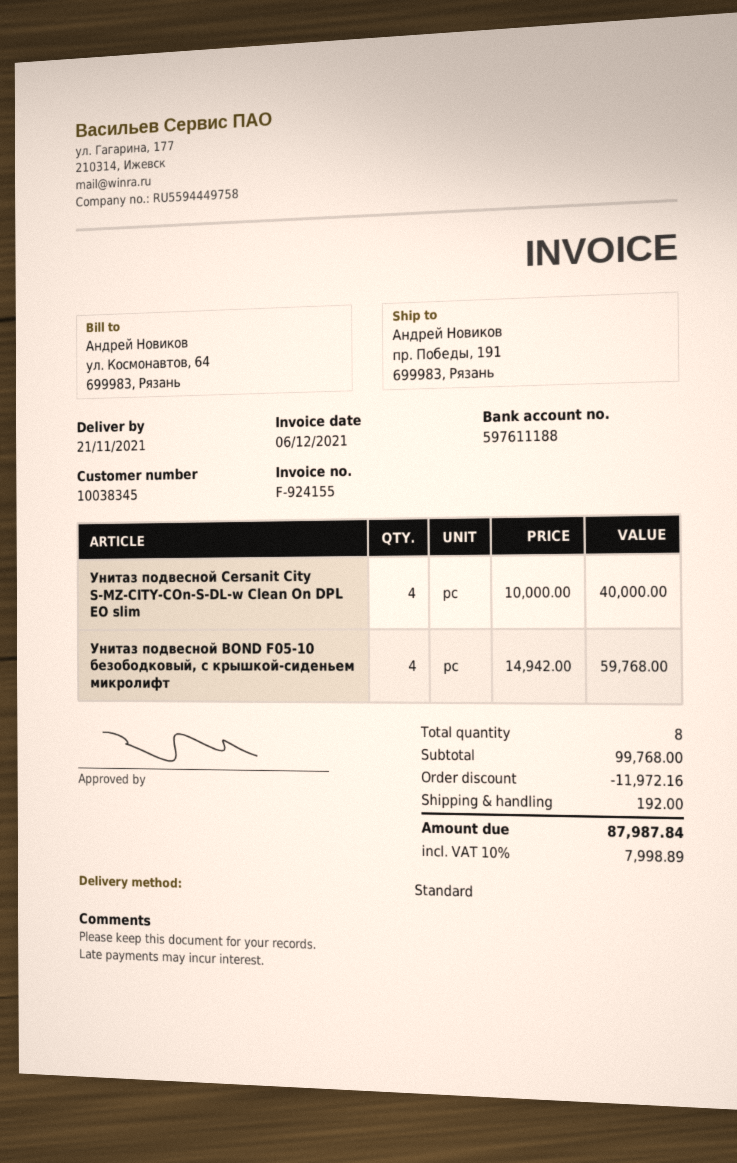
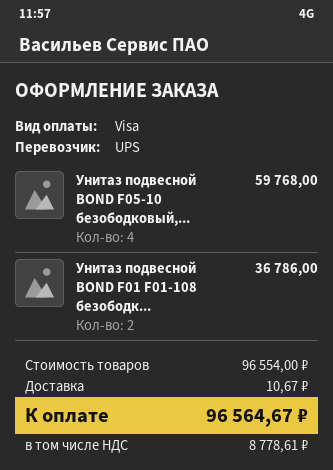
shipping method: standard -> UPS
Унитаз подвесной Cersanit City S-MZ-CITY-COn-S-DL-w Clean On DPL EO slim: 4 for 40000.00 -> none
Унитаз подвесной BOND F01 F01-108 безободк...: none -> 2 for 36786.00
subtotal: 99768.00 -> 96554.00
discount: 11972.16 -> none
shipping: 192.00 -> 10.67
tax: 7998.89 -> 8778.61
total: 87987.84 -> 96564.67

